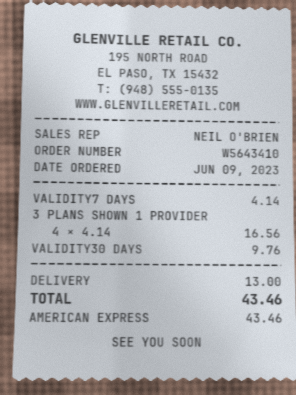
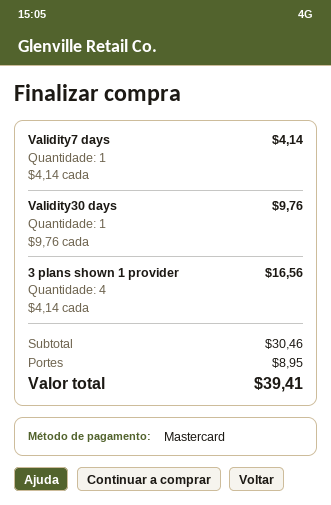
payment method: American Express -> Mastercard
shipping: 13.00 -> 8.95
total: 43.46 -> 39.41

